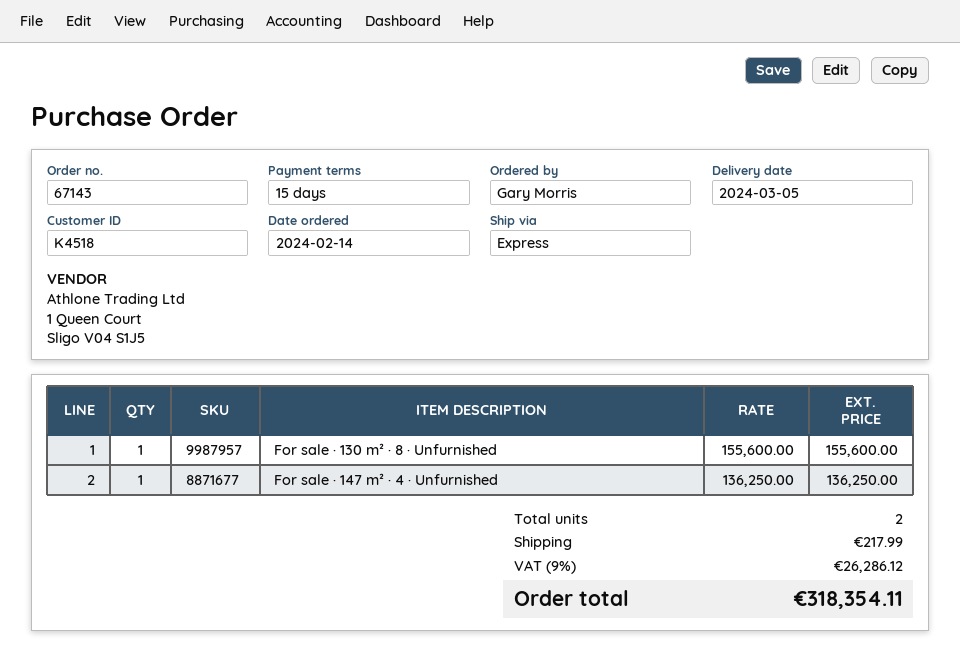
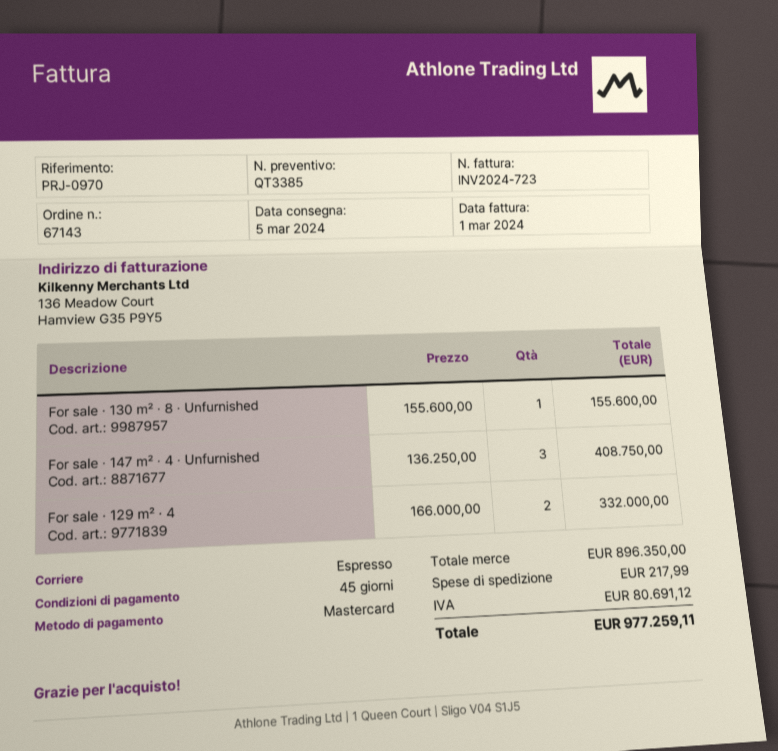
payment terms: 15 days -> 45 days
For sale · 147 m² · 4 · Unfurnished: 1 x 136250.00 = 136250.00 -> 3 x 136250.00 = 408750.00
For sale · 129 m² · 4: none -> 2 x 166000.00 = 332000.00
tax: 26286.12 -> 80691.12
total: 318354.11 -> 977259.11

